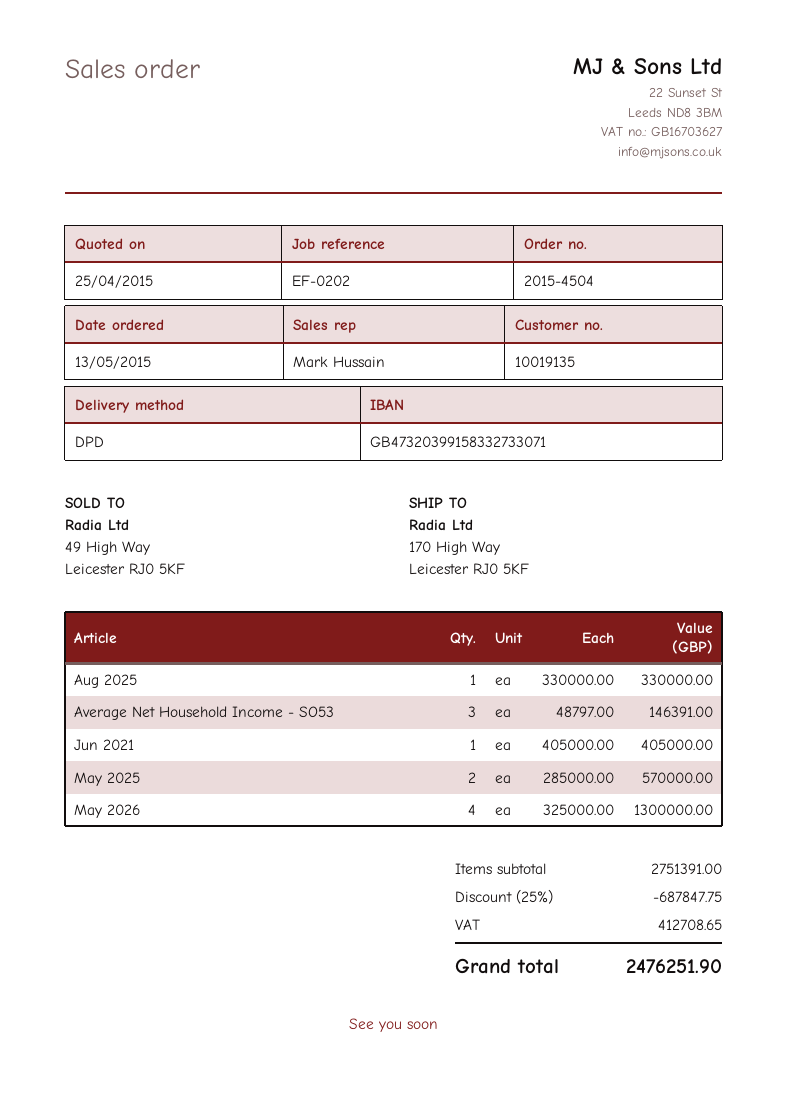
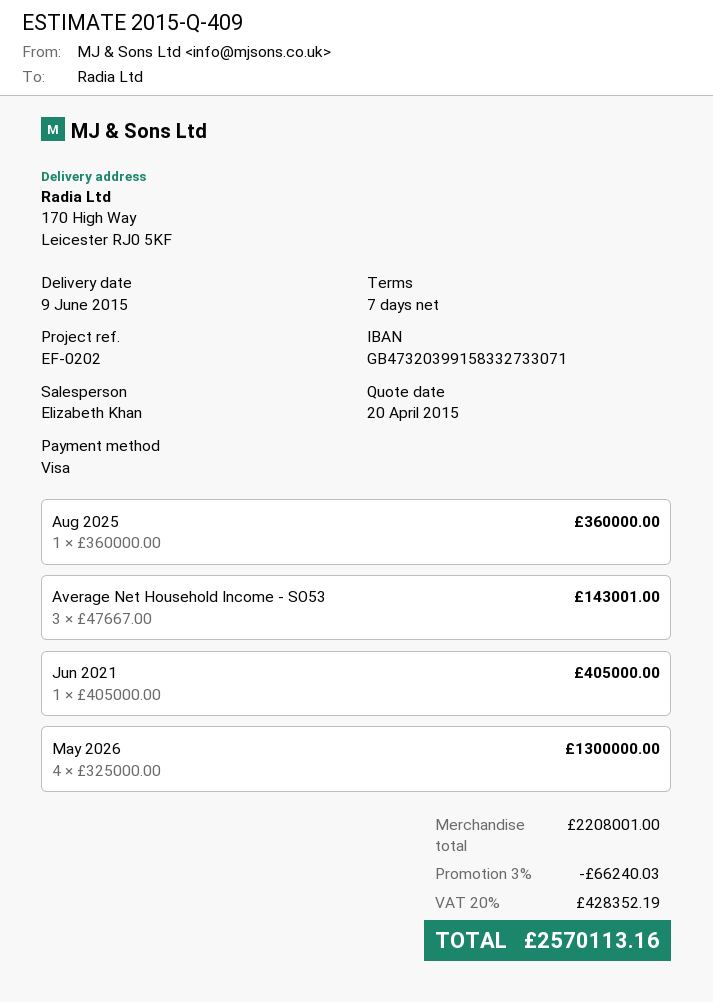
quote date: 2015-04-25 -> 2015-04-20
sales rep: Mark Hussain -> Elizabeth Khan
Aug 2025: 1 x 330000.00 = 330000.00 -> 1 x 360000.00 = 360000.00
Average Net Household Income - SO53: 3 x 48797.00 = 146391.00 -> 3 x 47667.00 = 143001.00
May 2025: 2 x 285000.00 = 570000.00 -> none
subtotal: 2751391.00 -> 2208001.00
discount: 25% = 687847.75 -> 3% = 66240.03
tax: 412708.65 -> 428352.19
total: 2476251.90 -> 2570113.16

